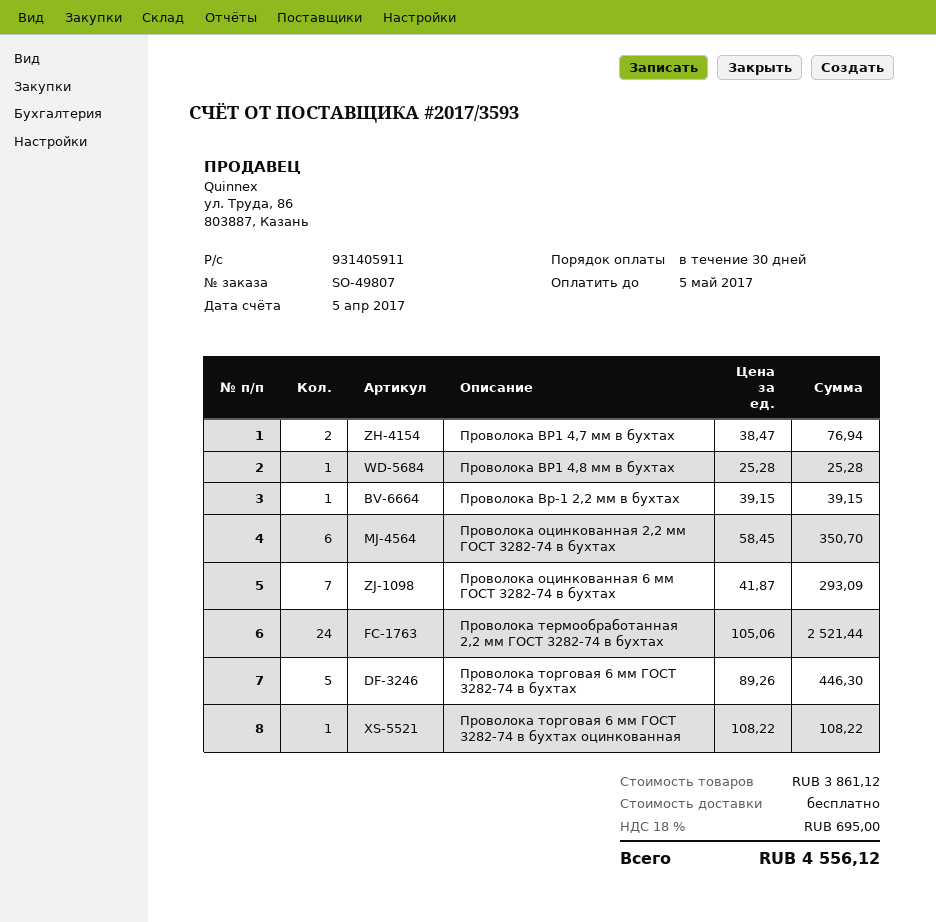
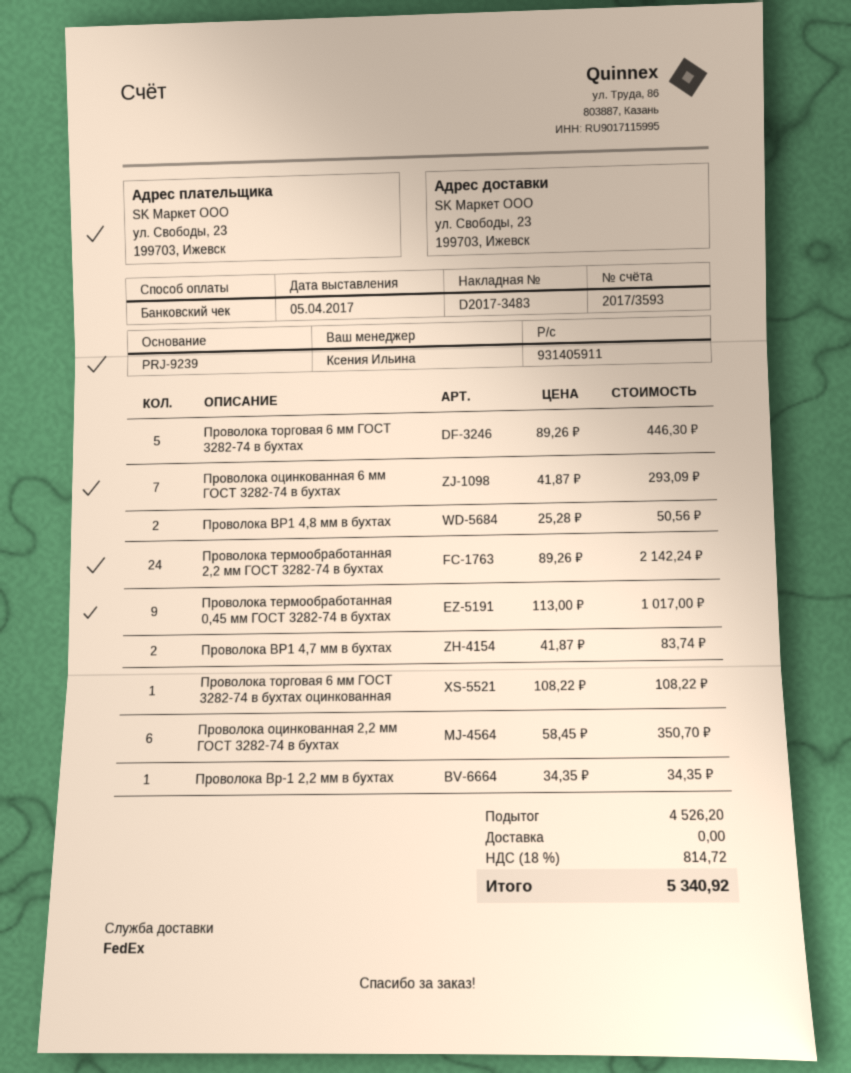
Проволока ВР1 4,7 мм в бухтах: 2 x 38.47 = 76.94 -> 2 x 41.87 = 83.74
Проволока ВР1 4,8 мм в бухтах: 1 x 25.28 = 25.28 -> 2 x 25.28 = 50.56
Проволока Вр-1 2,2 мм в бухтах: 1 x 39.15 = 39.15 -> 1 x 34.35 = 34.35
Проволока термообработанная 2,2 мм ГОСТ 3282-74 в бухтах: 24 x 105.06 = 2521.44 -> 24 x 89.26 = 2142.24
Проволока термообработанная 0,45 мм ГОСТ 3282-74 в бухтах: none -> 9 x 113.00 = 1017.00
subtotal: 3861.12 -> 4526.20
tax: 18% = 695.00 -> 18% = 814.72
total: 4556.12 -> 5340.92

